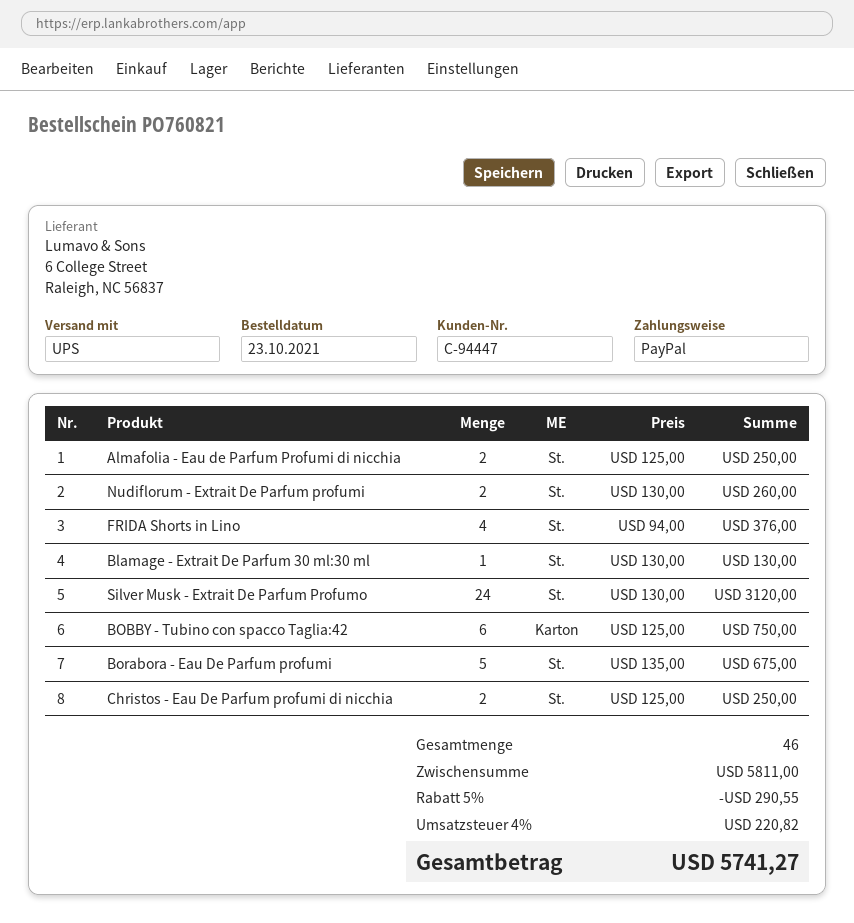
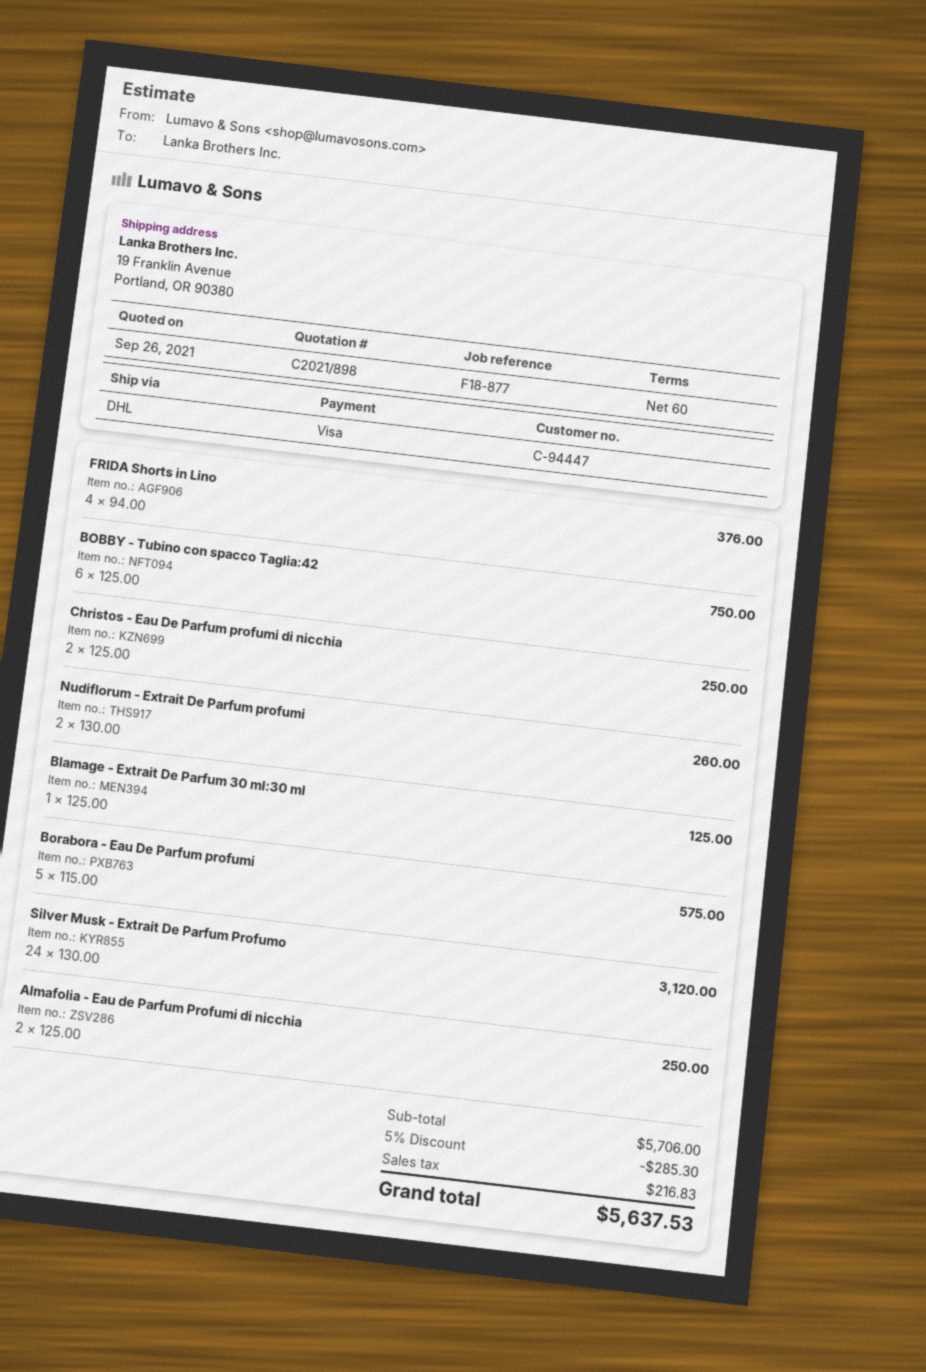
payment method: PayPal -> Visa
shipping method: UPS -> DHL
Blamage - Extrait De Parfum 30 ml:30 ml: 1 x 130.00 = 130.00 -> 1 x 125.00 = 125.00
Borabora - Eau De Parfum profumi: 5 x 135.00 = 675.00 -> 5 x 115.00 = 575.00
subtotal: 5811.00 -> 5706.00
discount: 5% = 290.55 -> 5% = 285.30
tax: 220.82 -> 216.83
total: 5741.27 -> 5637.53

